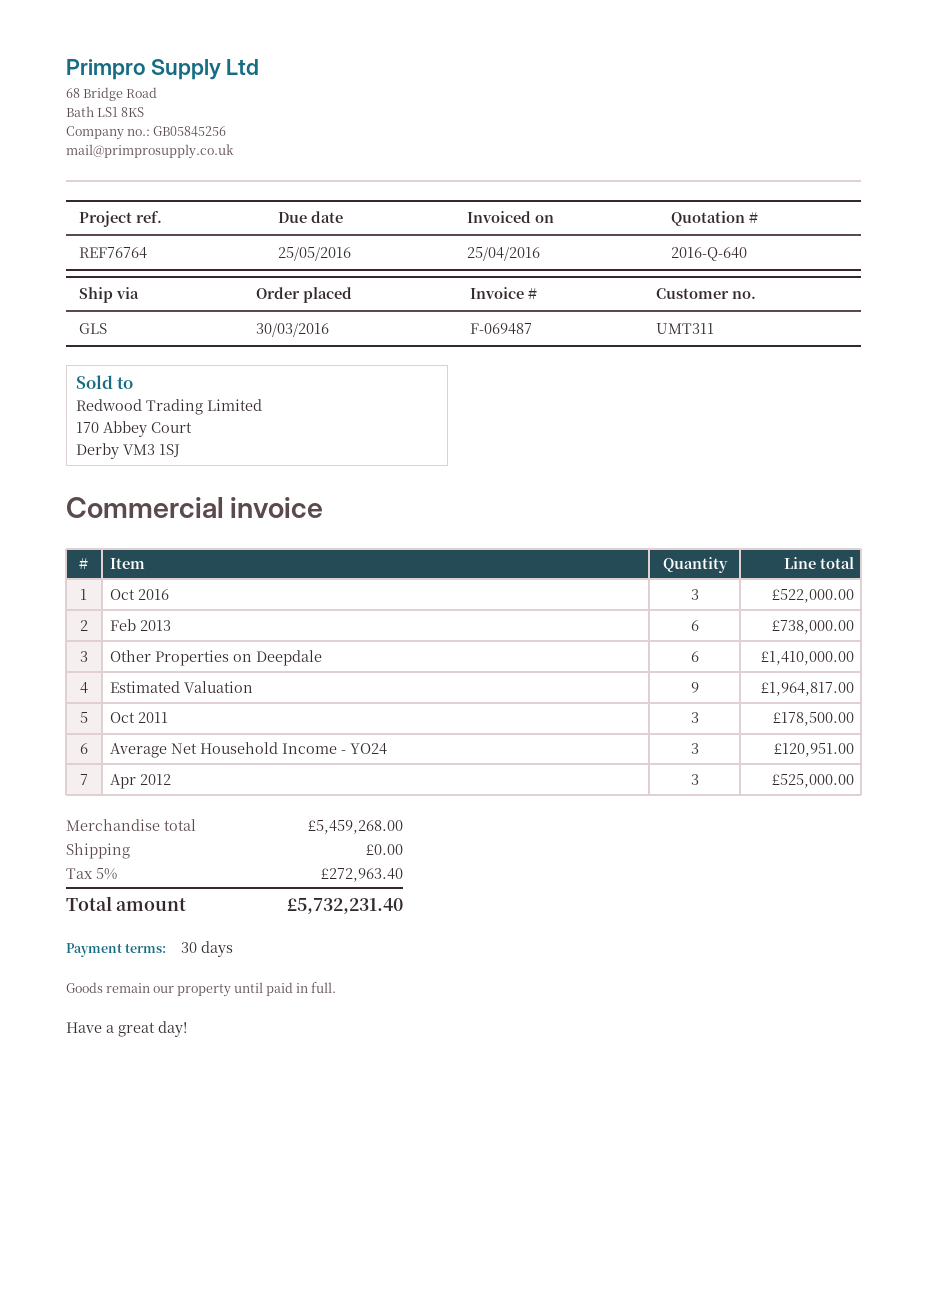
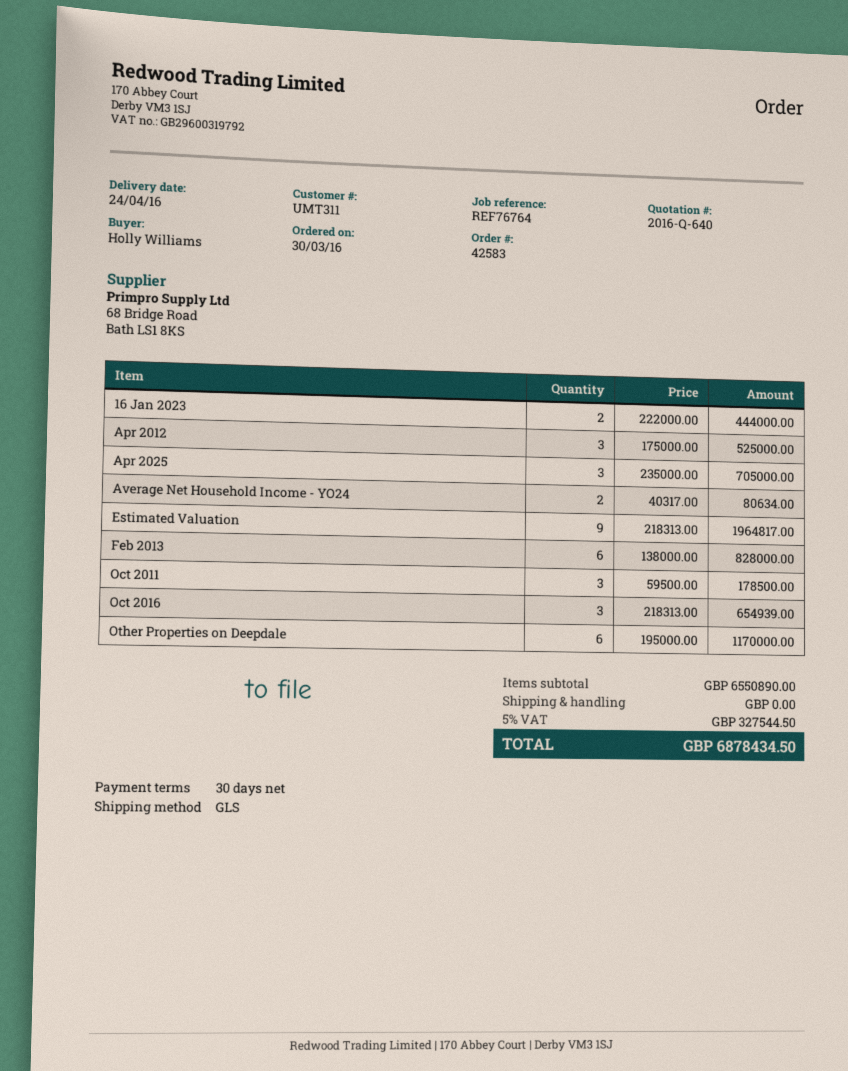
Oct 2016: 3 for 522000.00 -> 3 for 654939.00
Feb 2013: 6 for 738000.00 -> 6 for 828000.00
Other Properties on Deepdale: 6 for 1410000.00 -> 6 for 1170000.00
Average Net Household Income - YO24: 3 for 120951.00 -> 2 for 80634.00
16 Jan 2023: none -> 2 for 444000.00
Apr 2025: none -> 3 for 705000.00
subtotal: 5459268.00 -> 6550890.00
tax: 5% = 272963.40 -> 5% = 327544.50
total: 5732231.40 -> 6878434.50

